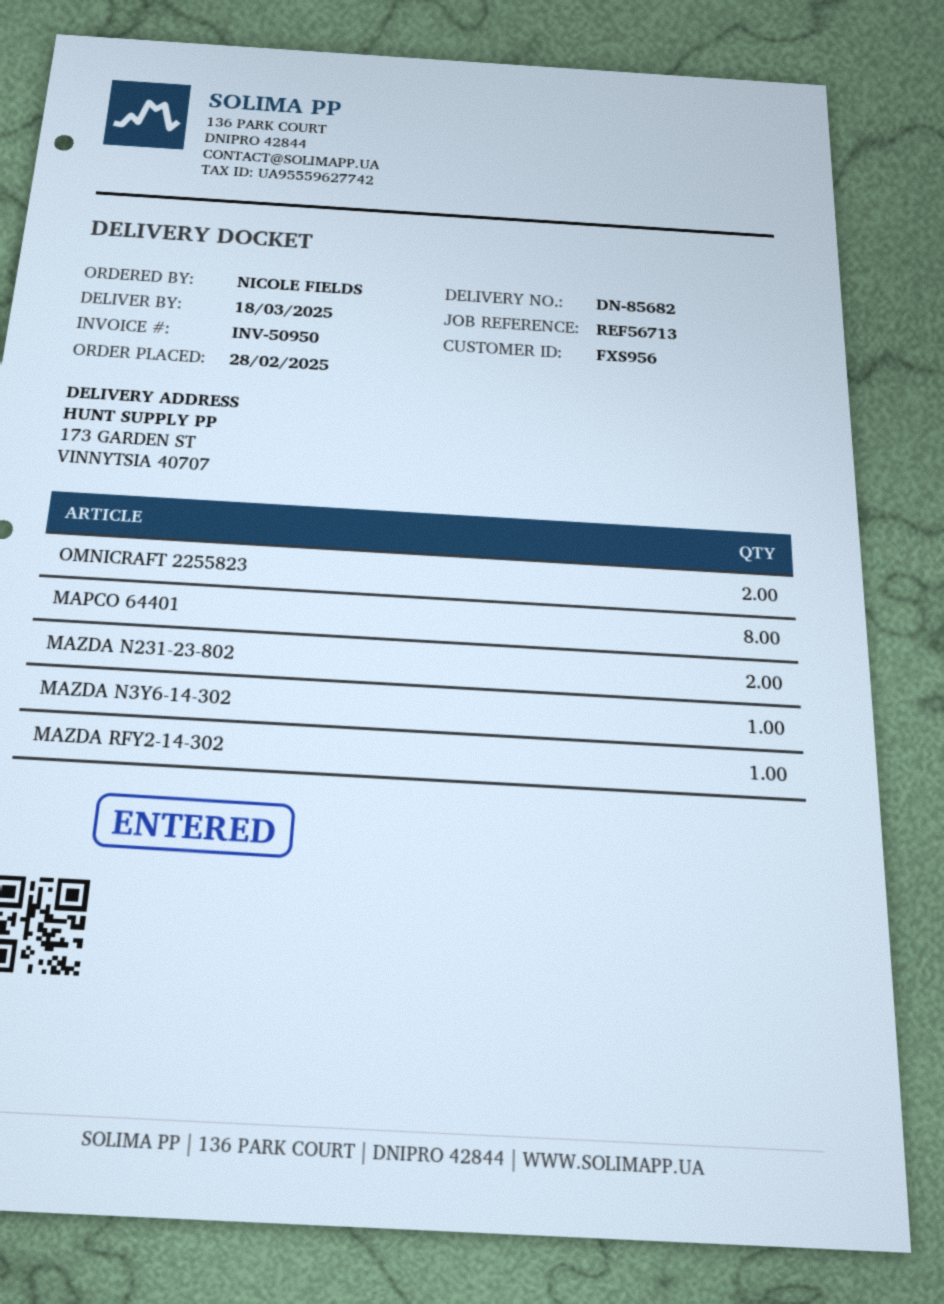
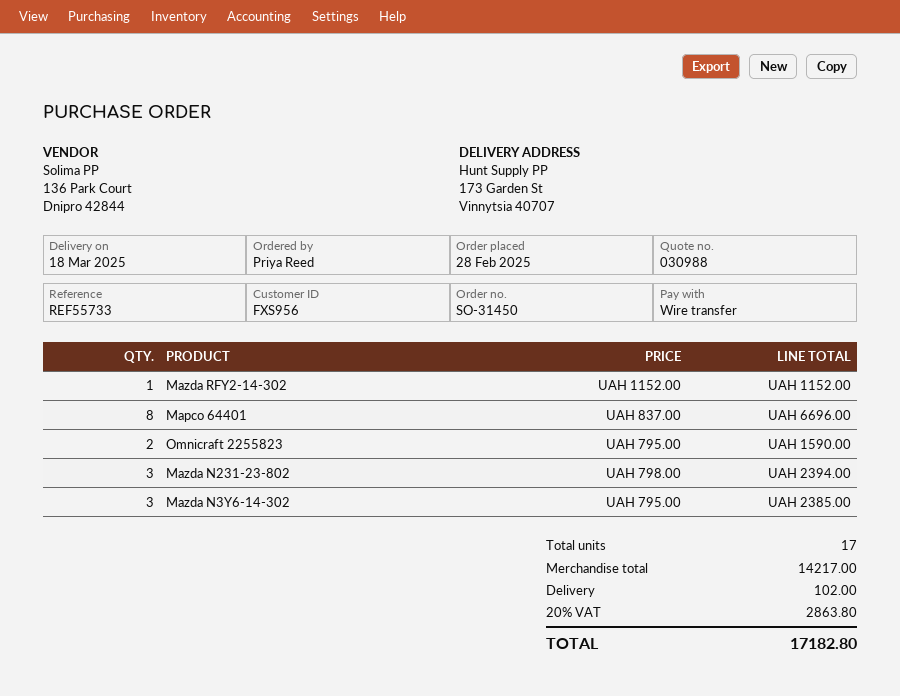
reference: REF56713 -> REF55733
ordered by: NICOLE FIELDS -> Priya Reed
MAZDA N231-23-802: 2 -> 3
MAZDA N3Y6-14-302: 1 -> 3

